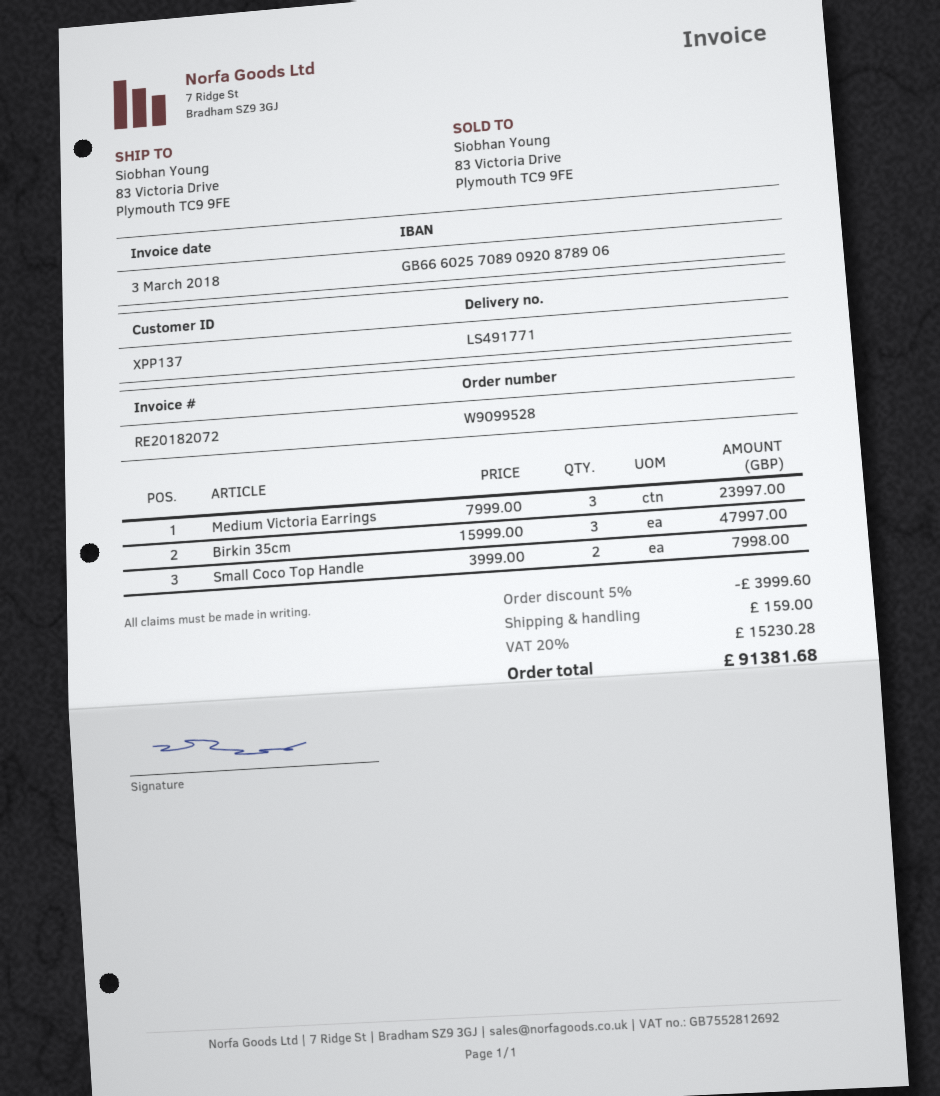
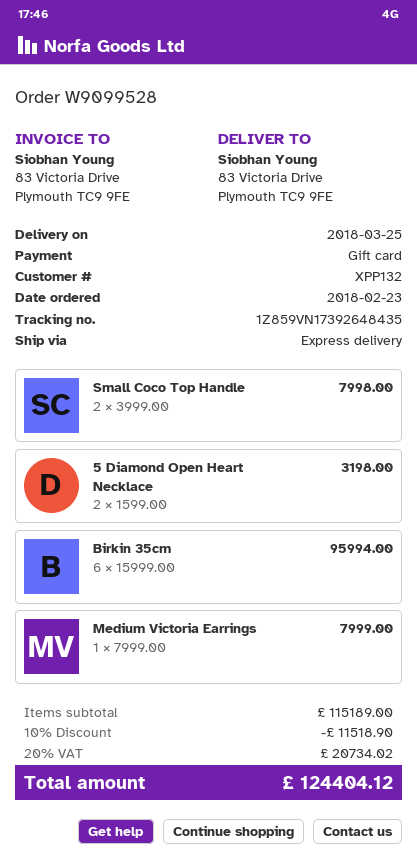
customer number: XPP137 -> XPP132
Medium Victoria Earrings: 3 x 7999.00 = 23997.00 -> 1 x 7999.00 = 7999.00
Birkin 35cm: 3 x 15999.00 = 47997.00 -> 6 x 15999.00 = 95994.00
5 Diamond Open Heart Necklace: none -> 2 x 1599.00 = 3198.00
discount: 5% = 3999.60 -> 10% = 11518.90
shipping: 159.00 -> none
tax: 20% = 15230.28 -> 20% = 20734.02
total: 91381.68 -> 124404.12

